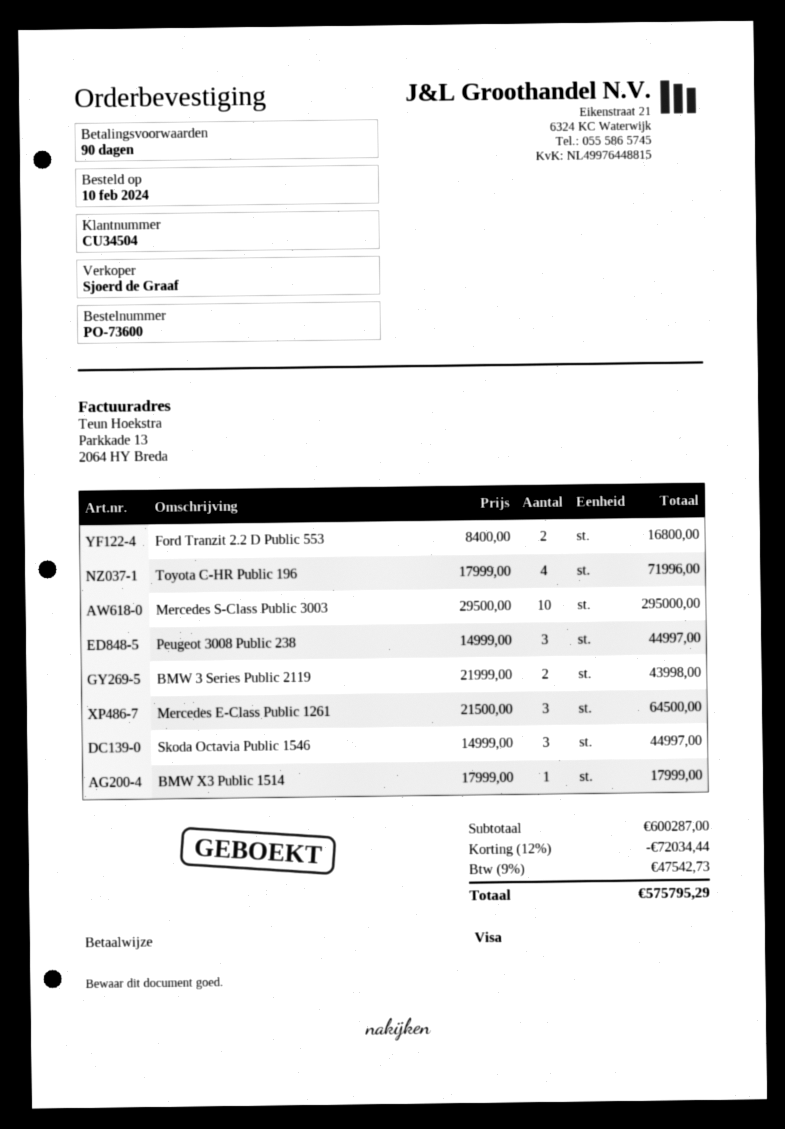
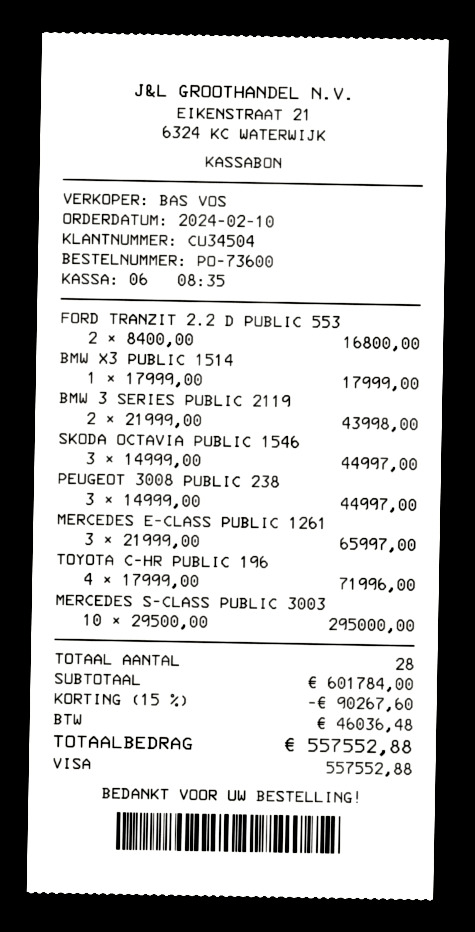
sales rep: Sjoerd de Graaf -> BAS VOS
Mercedes E-Class Public 1261: 3 x 21500.00 = 64500.00 -> 3 x 21999.00 = 65997.00
subtotal: 600287.00 -> 601784.00
discount: 12% = 72034.44 -> 15% = 90267.60
tax: 47542.73 -> 46036.48
total: 575795.29 -> 557552.88

